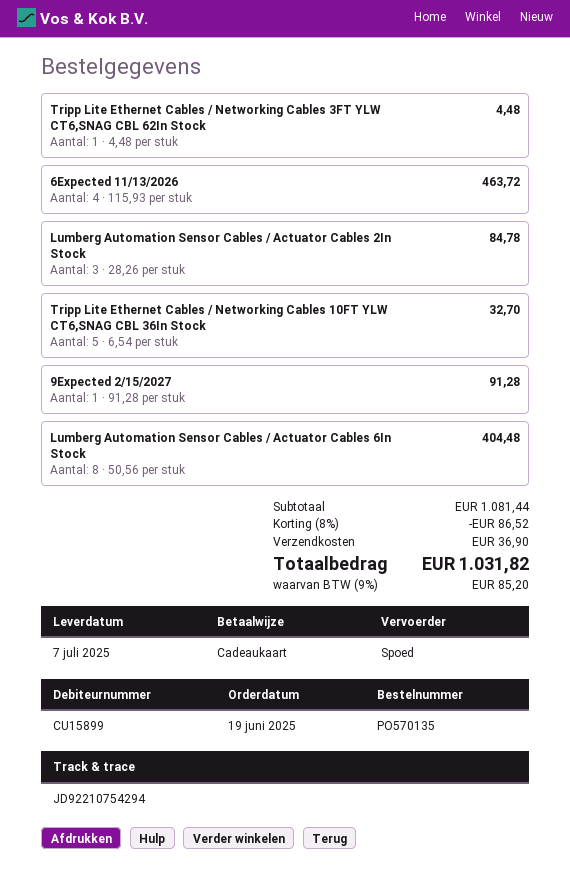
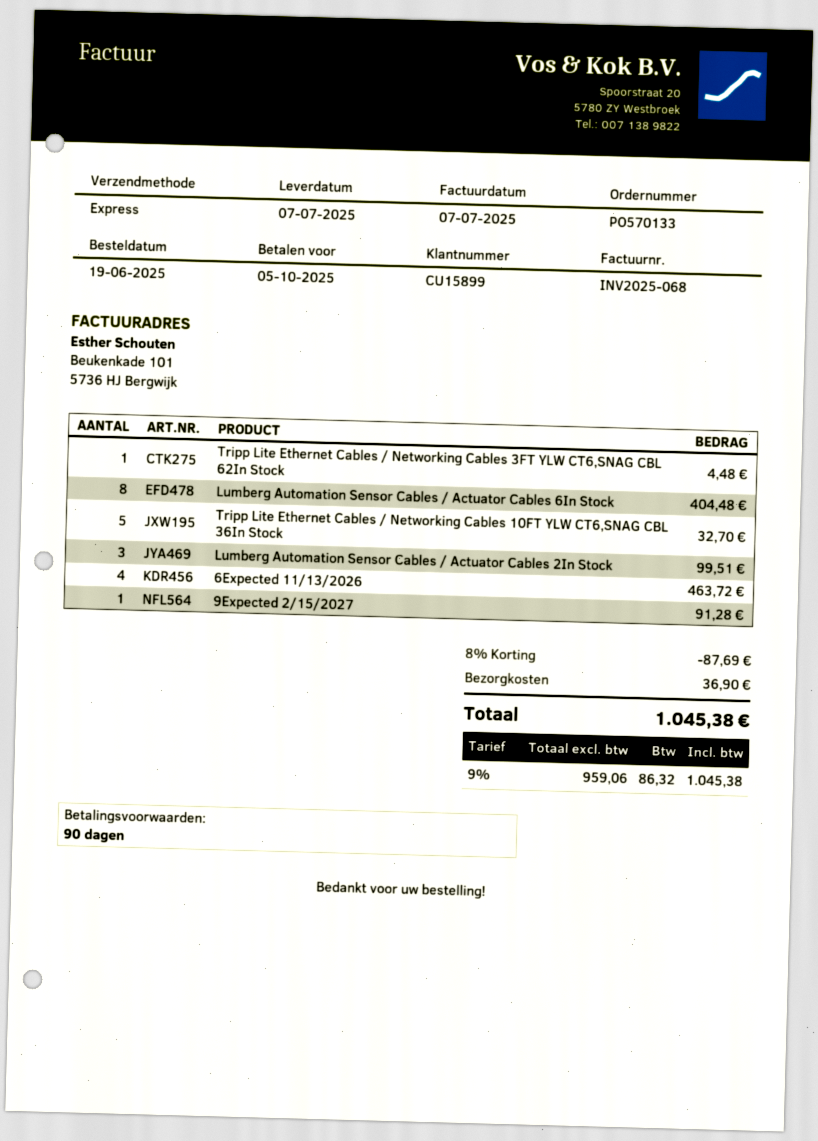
order number: PO570135 -> PO570133
Lumberg Automation Sensor Cables / Actuator Cables 2In Stock: 3 for 84.78 -> 3 for 99.51
discount: 8% = 86.52 -> 8% = 87.69
tax: 9% = 85.20 -> 9% = 86.32
total: 1031.82 -> 1045.38

